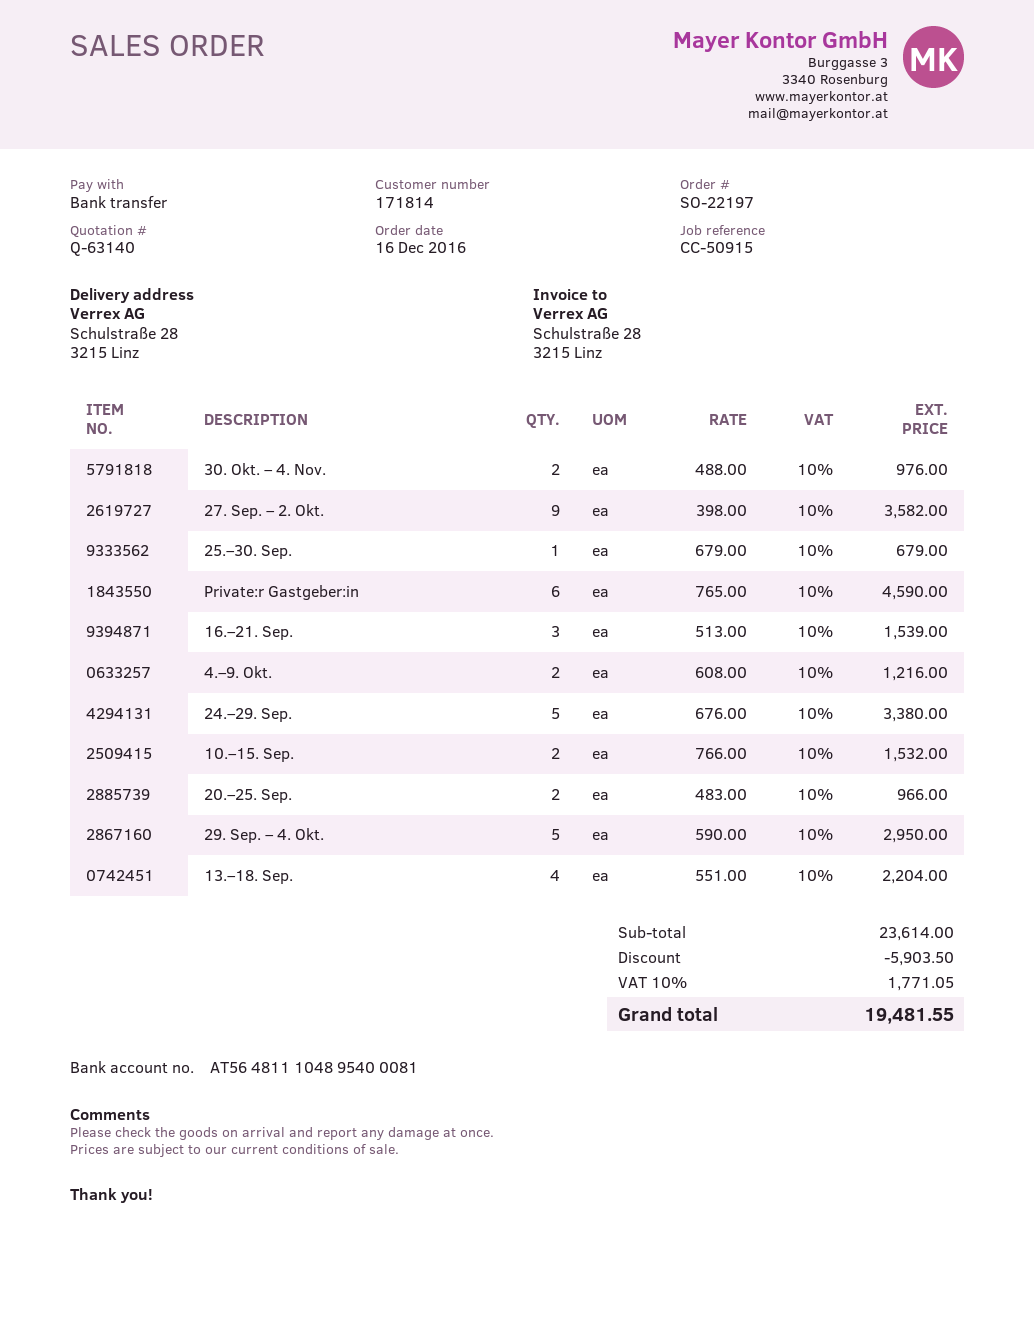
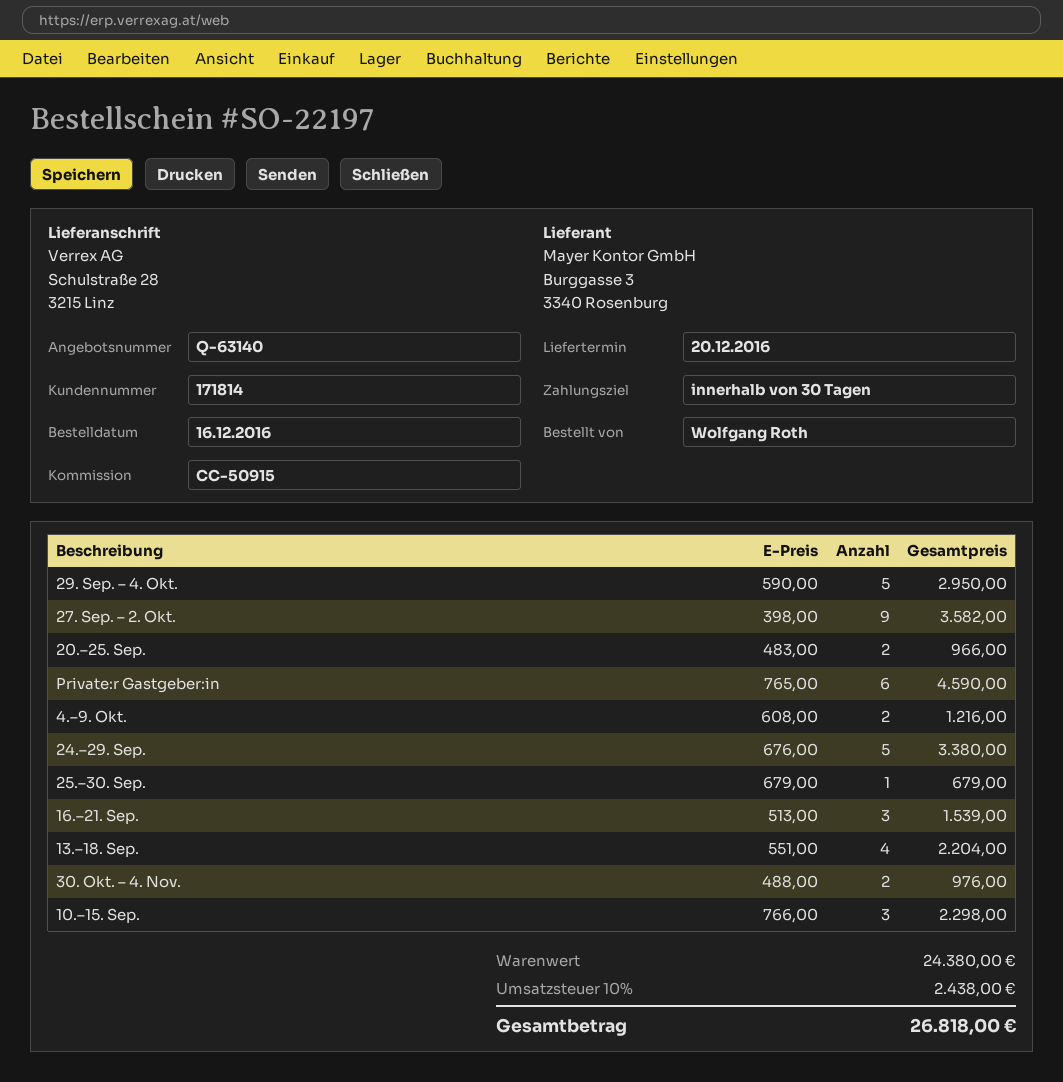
10.–15. Sep.: 2 x 766.00 = 1532.00 -> 3 x 766.00 = 2298.00
subtotal: 23614.00 -> 24380.00
discount: 5903.50 -> none
tax: 10% = 1771.05 -> 10% = 2438.00
total: 19481.55 -> 26818.00

